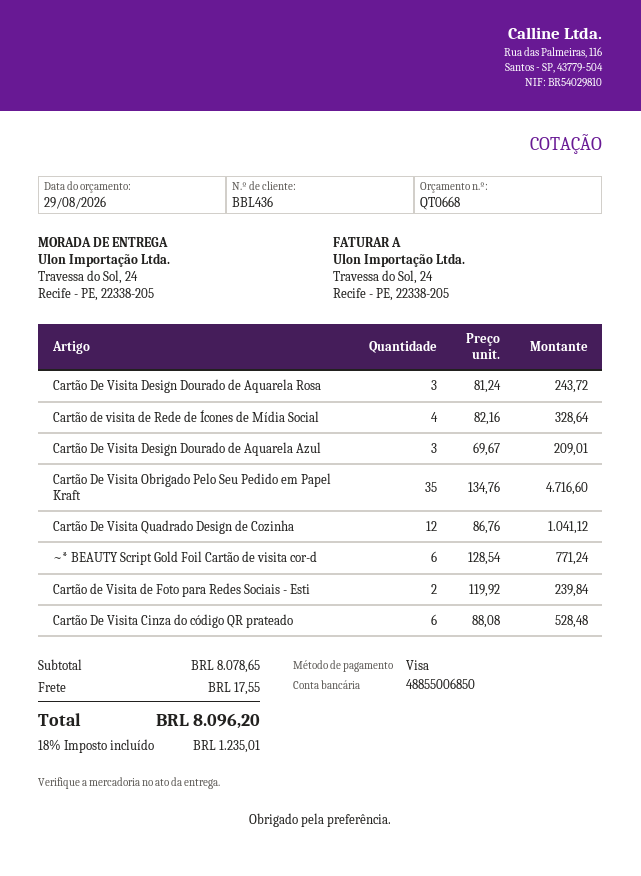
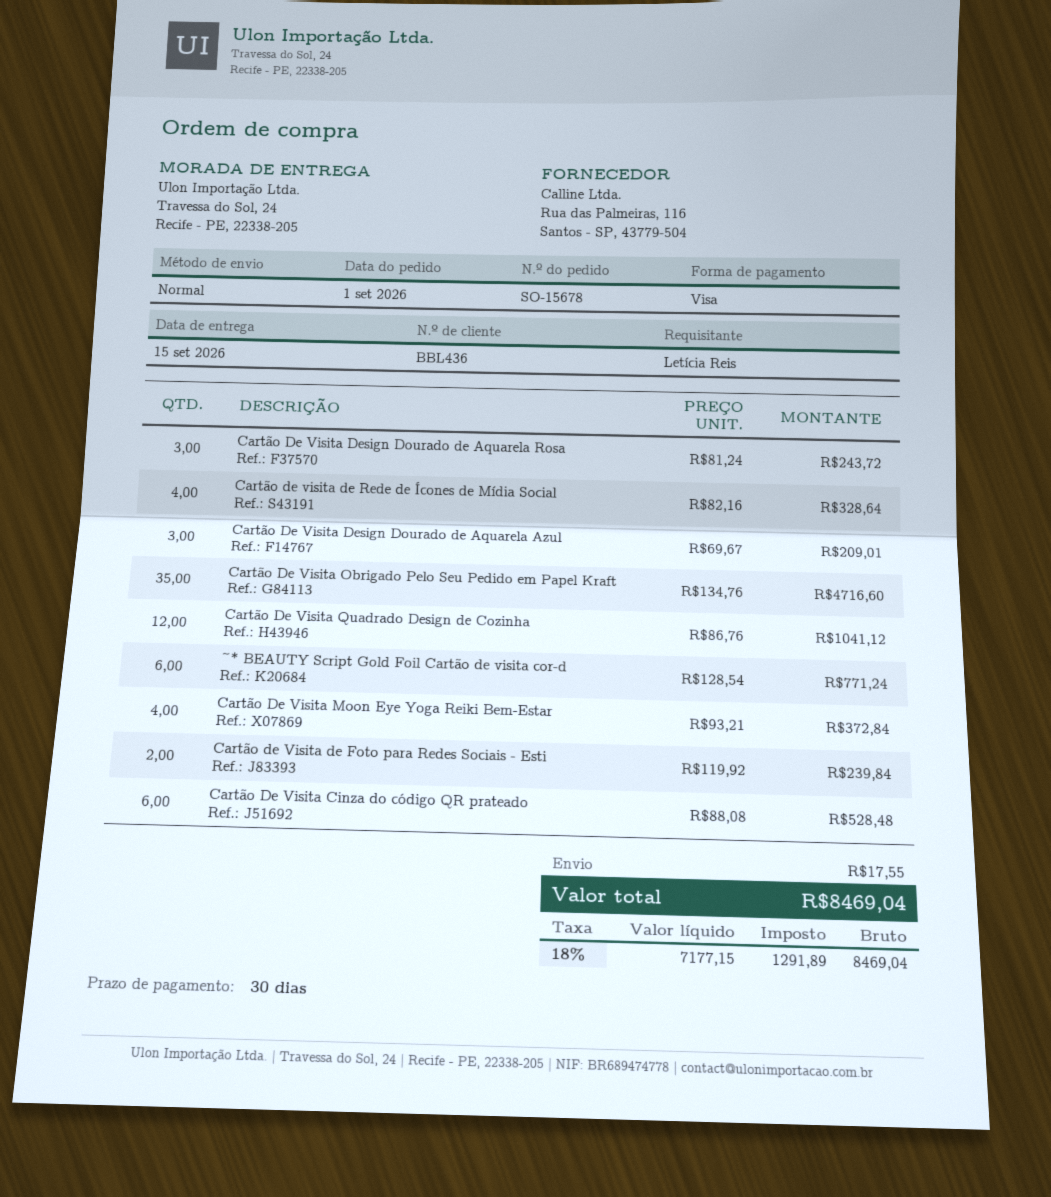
Cartão De Visita Moon Eye Yoga Reiki Bem-Estar: none -> 4 x 93.21 = 372.84
tax: 18% = 1235.01 -> 18% = 1291.89
total: 8096.20 -> 8469.04

